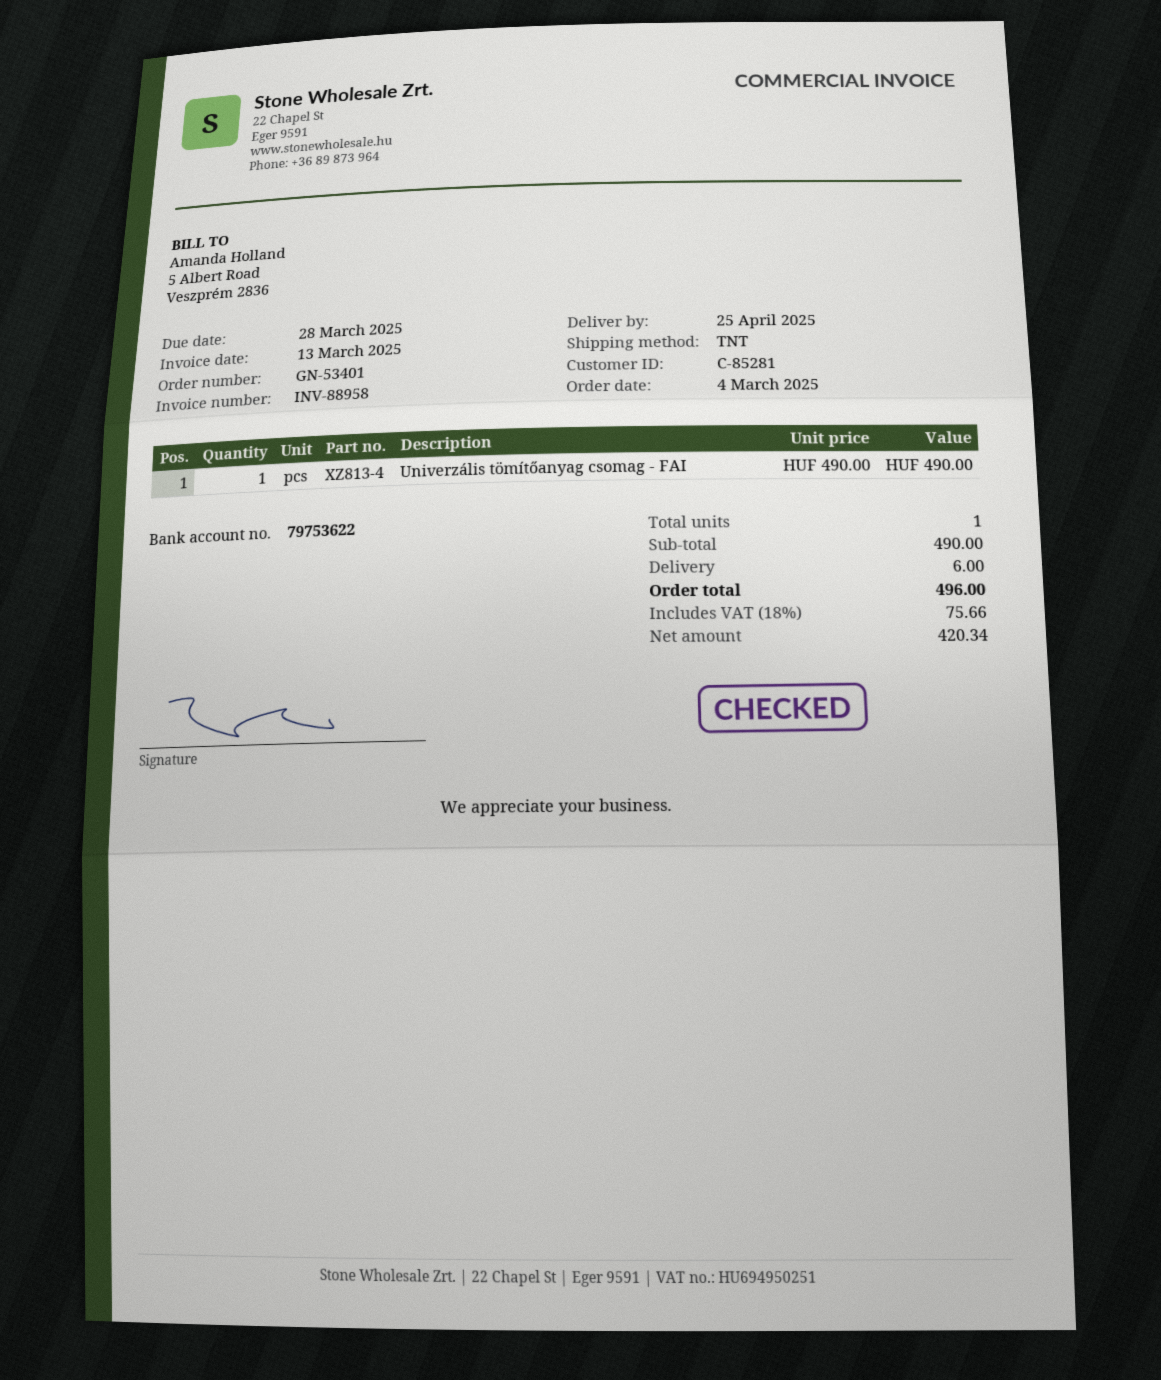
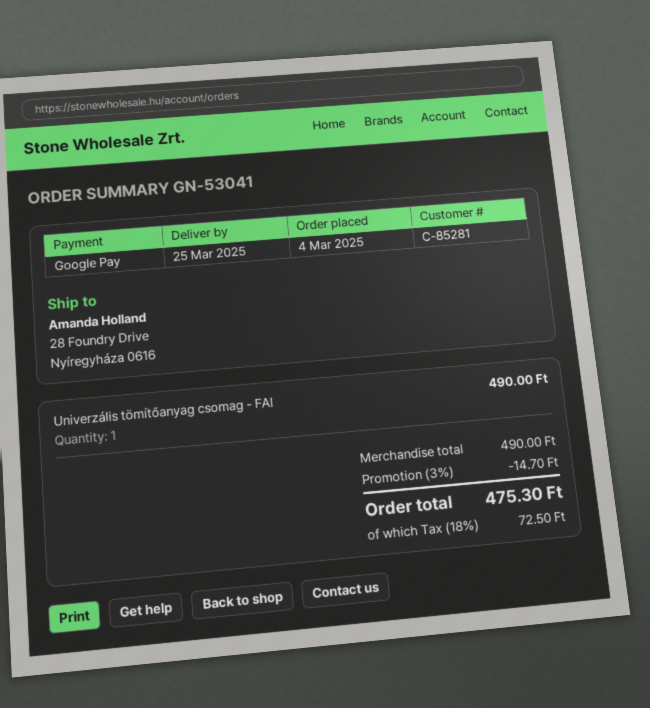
order number: GN-53401 -> GN-53041
delivery date: 2025-04-25 -> 2025-03-25
discount: none -> 3% = 14.70
shipping: 6.00 -> none
tax: 18% = 75.66 -> 18% = 72.50
total: 496.00 -> 475.30

